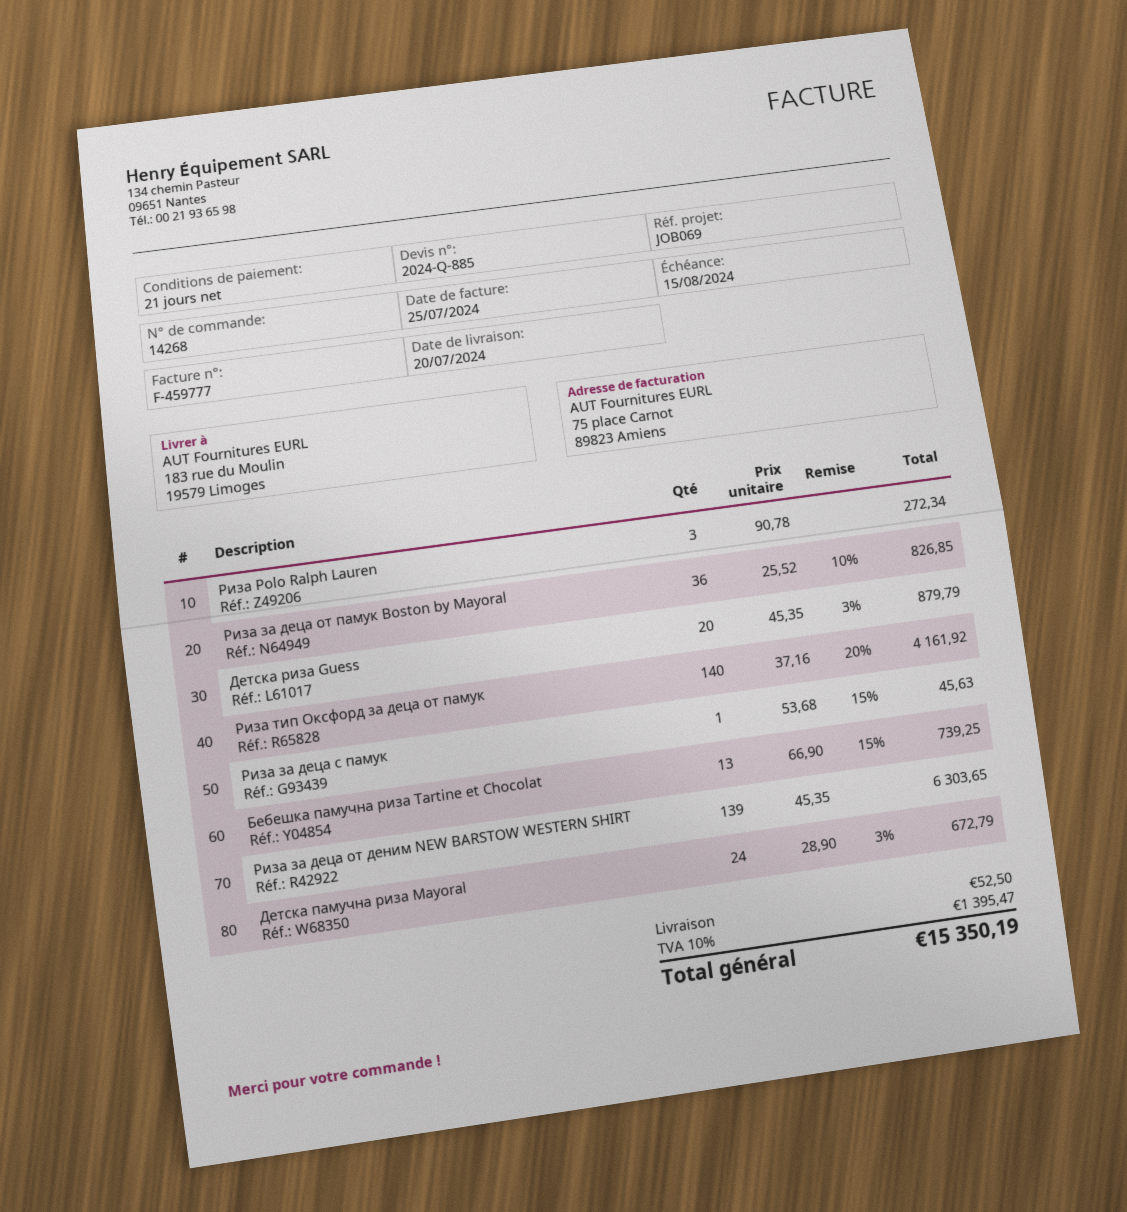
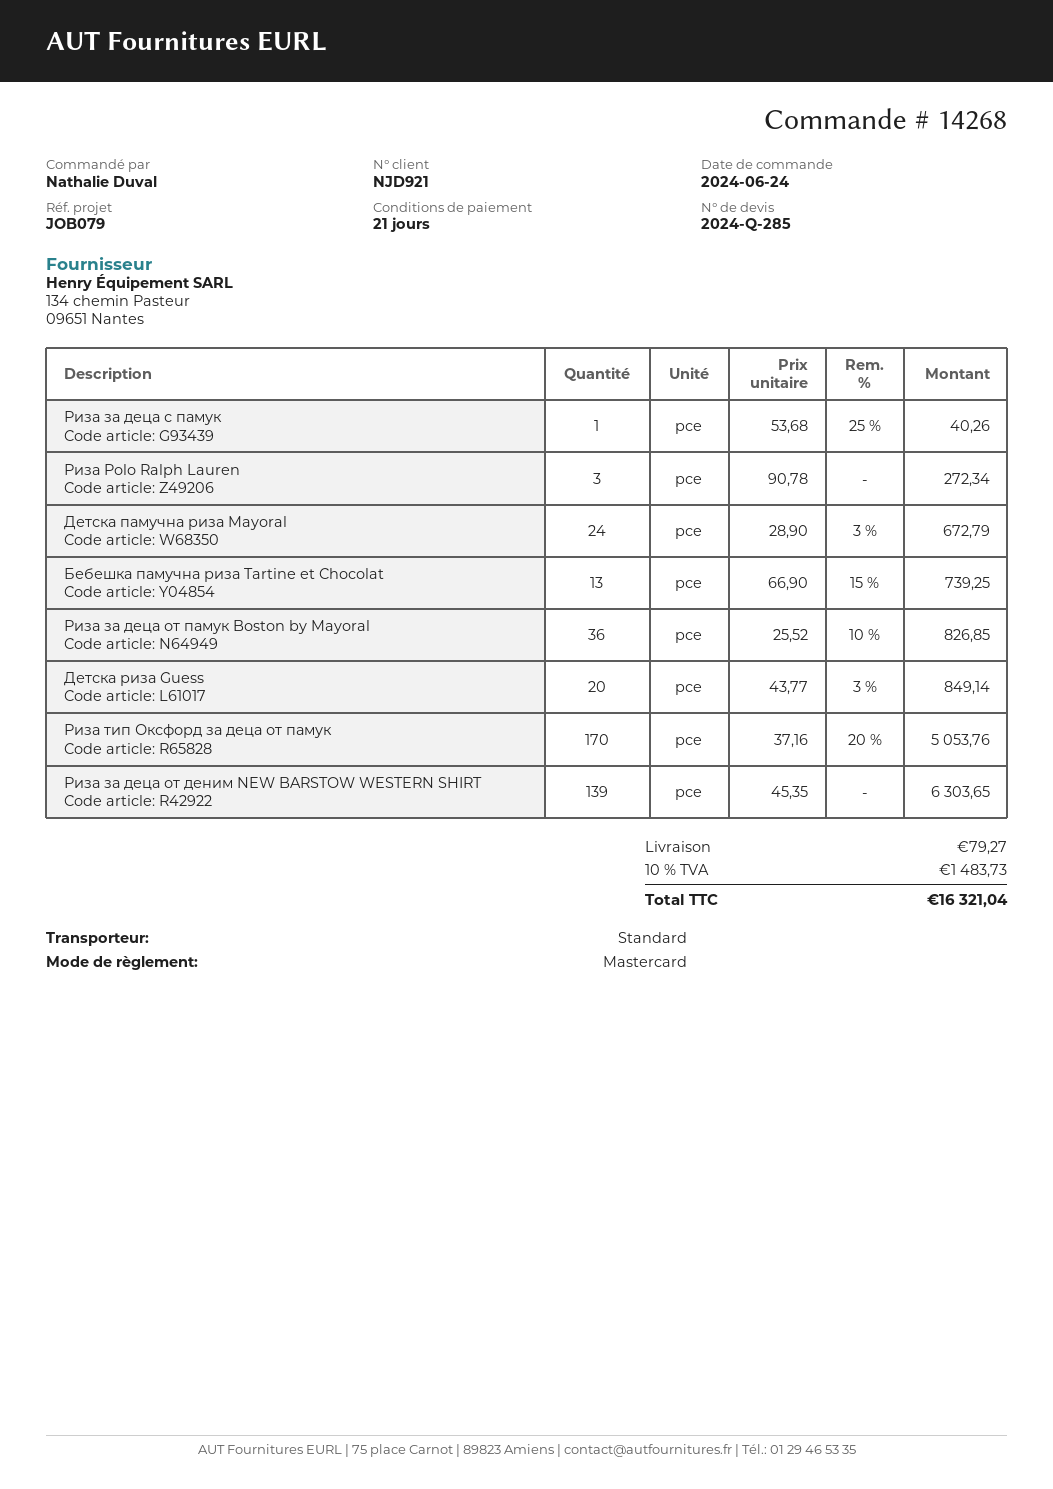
quote number: 2024-Q-885 -> 2024-Q-285
reference: JOB069 -> JOB079
Детска риза Guess: 20 x 45.35 - 3% = 879.79 -> 20 x 43.77 - 3% = 849.14
Риза тип Оксфорд за деца от памук: 140 x 37.16 - 20% = 4161.92 -> 170 x 37.16 - 20% = 5053.76
Риза за деца с памук: 1 x 53.68 - 15% = 45.63 -> 1 x 53.68 - 25% = 40.26
shipping: 52.50 -> 79.27
tax: 10% = 1395.47 -> 10% = 1483.73
total: 15350.19 -> 16321.04

